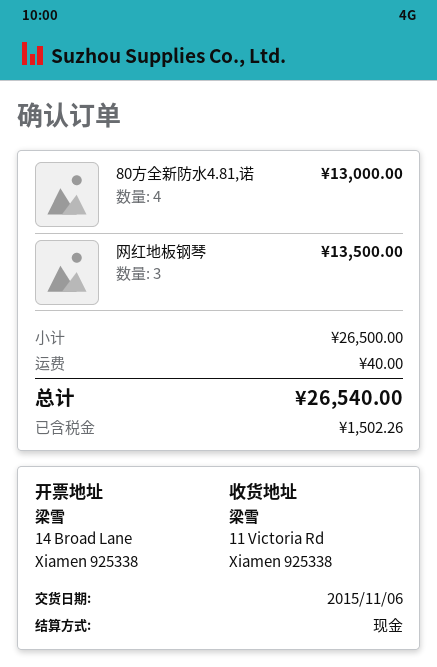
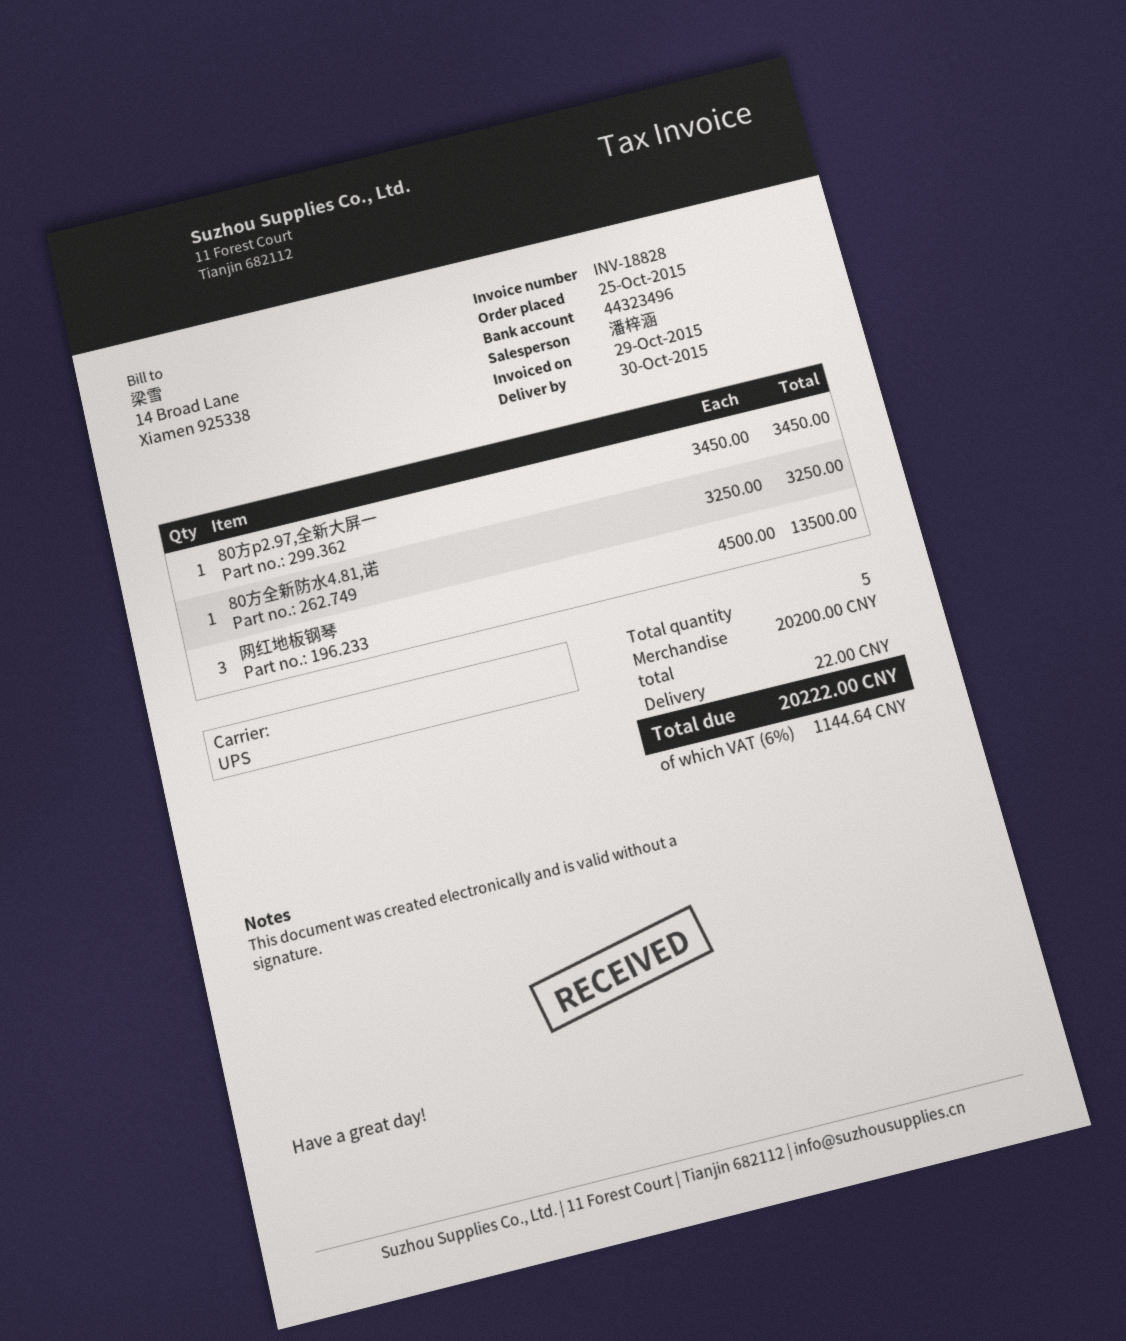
delivery date: 2015-11-06 -> 2015-10-30
80方全新防水4.81,诺: 4 for 13000.00 -> 1 for 3250.00
80方p2.97,全新大屏一: none -> 1 for 3450.00
subtotal: 26500.00 -> 20200.00
shipping: 40.00 -> 22.00
tax: 1502.26 -> 1144.64
total: 26540.00 -> 20222.00

